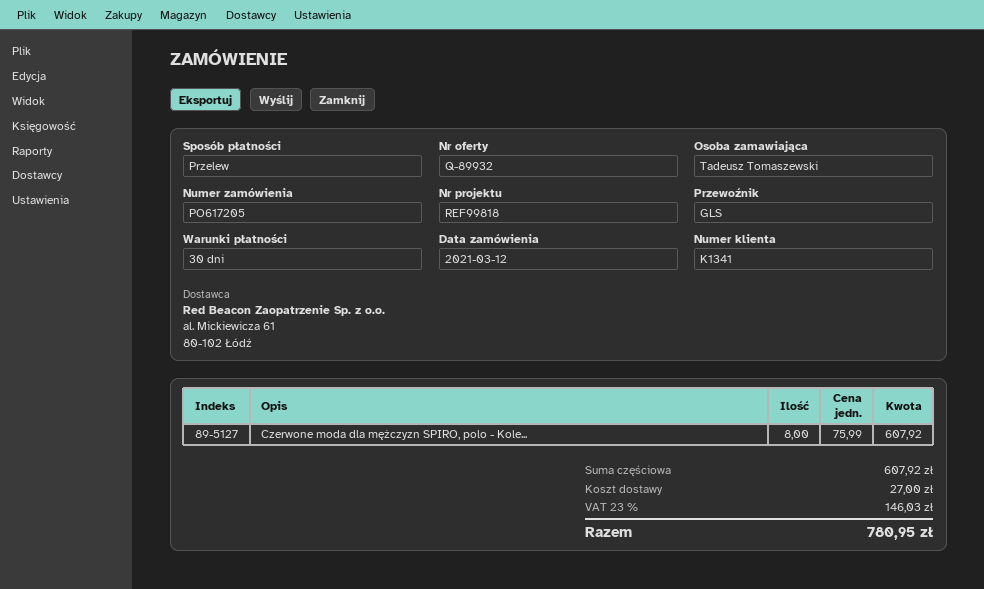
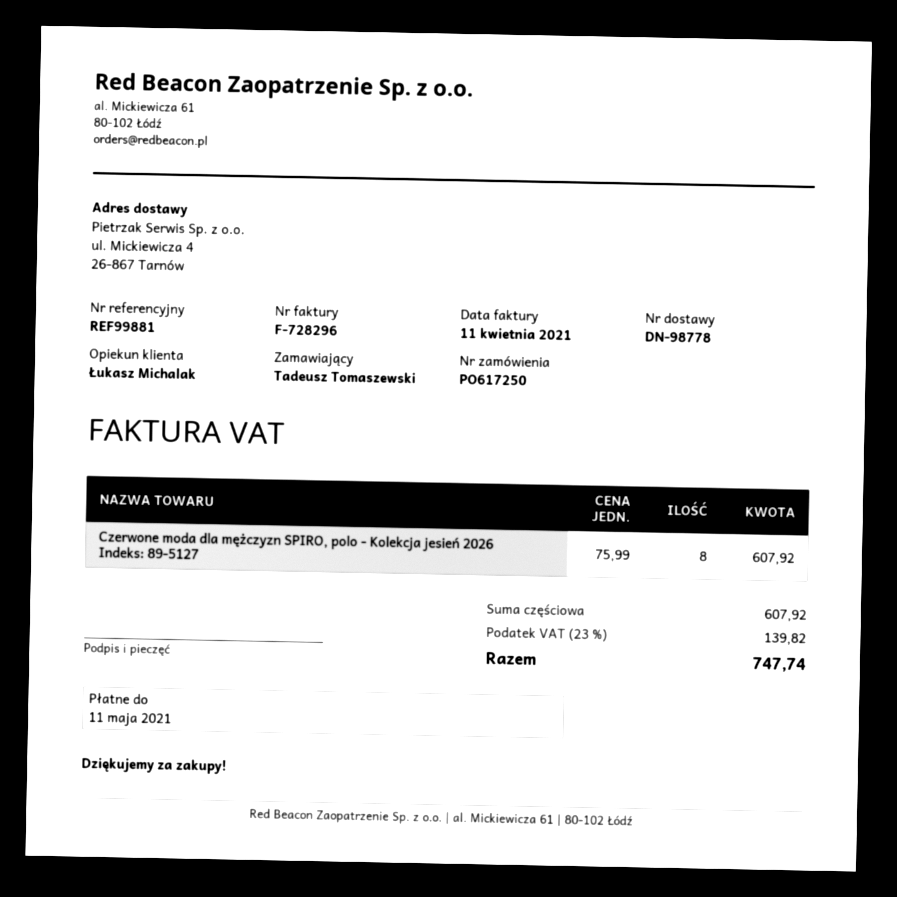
order number: PO617205 -> PO617250
reference: REF99818 -> REF99881
shipping: 27.00 -> none
tax: 23% = 146.03 -> 23% = 139.82
total: 780.95 -> 747.74

